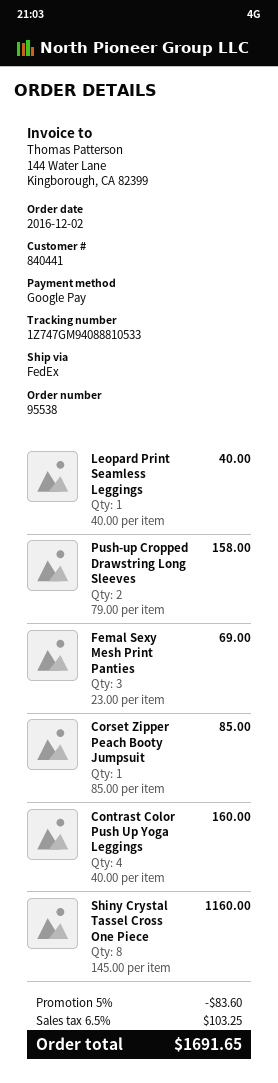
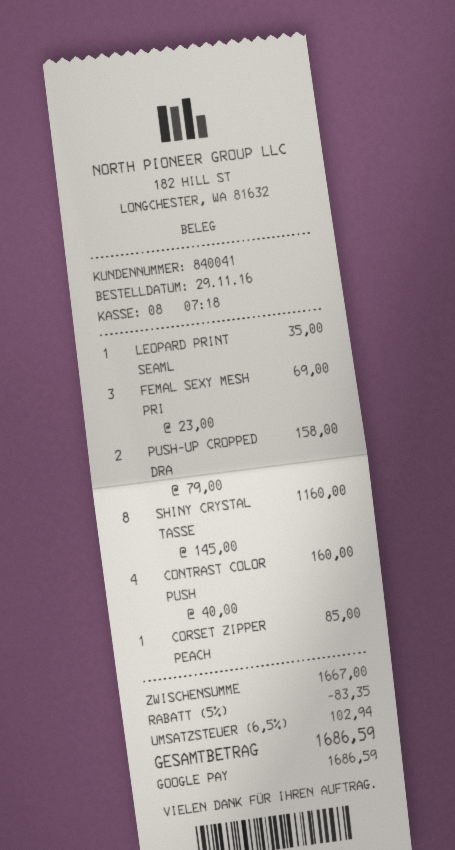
order date: 2016-12-02 -> 2016-11-29
customer number: 840441 -> 840041
Leopard Print Seamless Leggings: 1 x 40.00 = 40.00 -> 1 x 35.00 = 35.00
discount: 5% = 83.60 -> 5% = 83.35
tax: 6.5% = 103.25 -> 6.5% = 102.94
total: 1691.65 -> 1686.59

